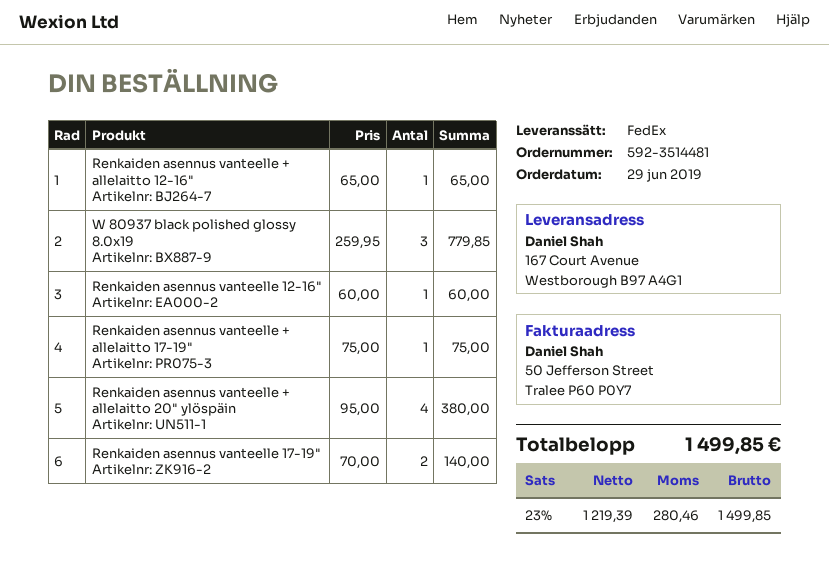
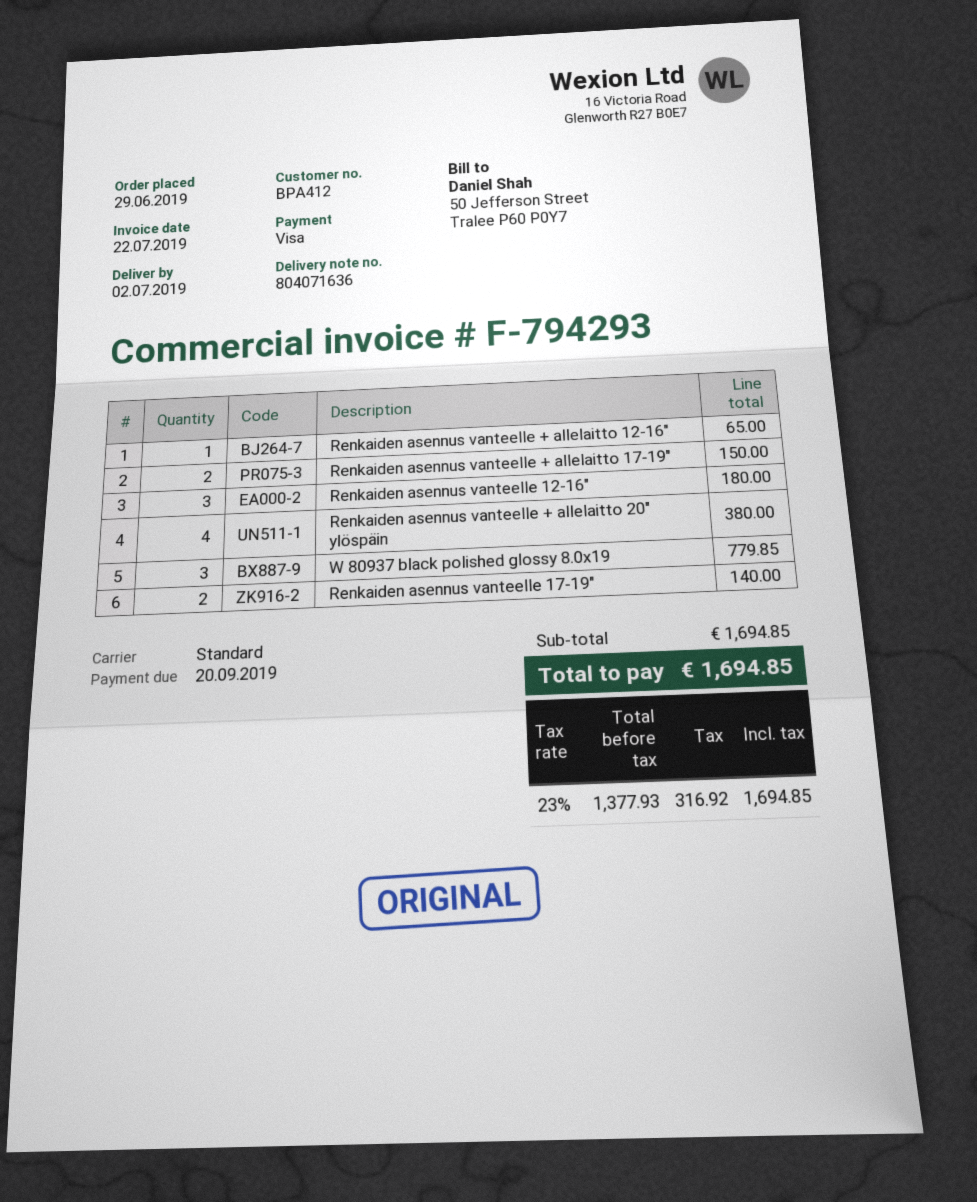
shipping method: FedEx -> standard
Renkaiden asennus vanteelle 12-16": 1 for 60.00 -> 3 for 180.00
Renkaiden asennus vanteelle + allelaitto 17-19": 1 for 75.00 -> 2 for 150.00
net: 1219.39 -> 1377.93
tax: 23% = 280.46 -> 23% = 316.92
total: 1499.85 -> 1694.85

